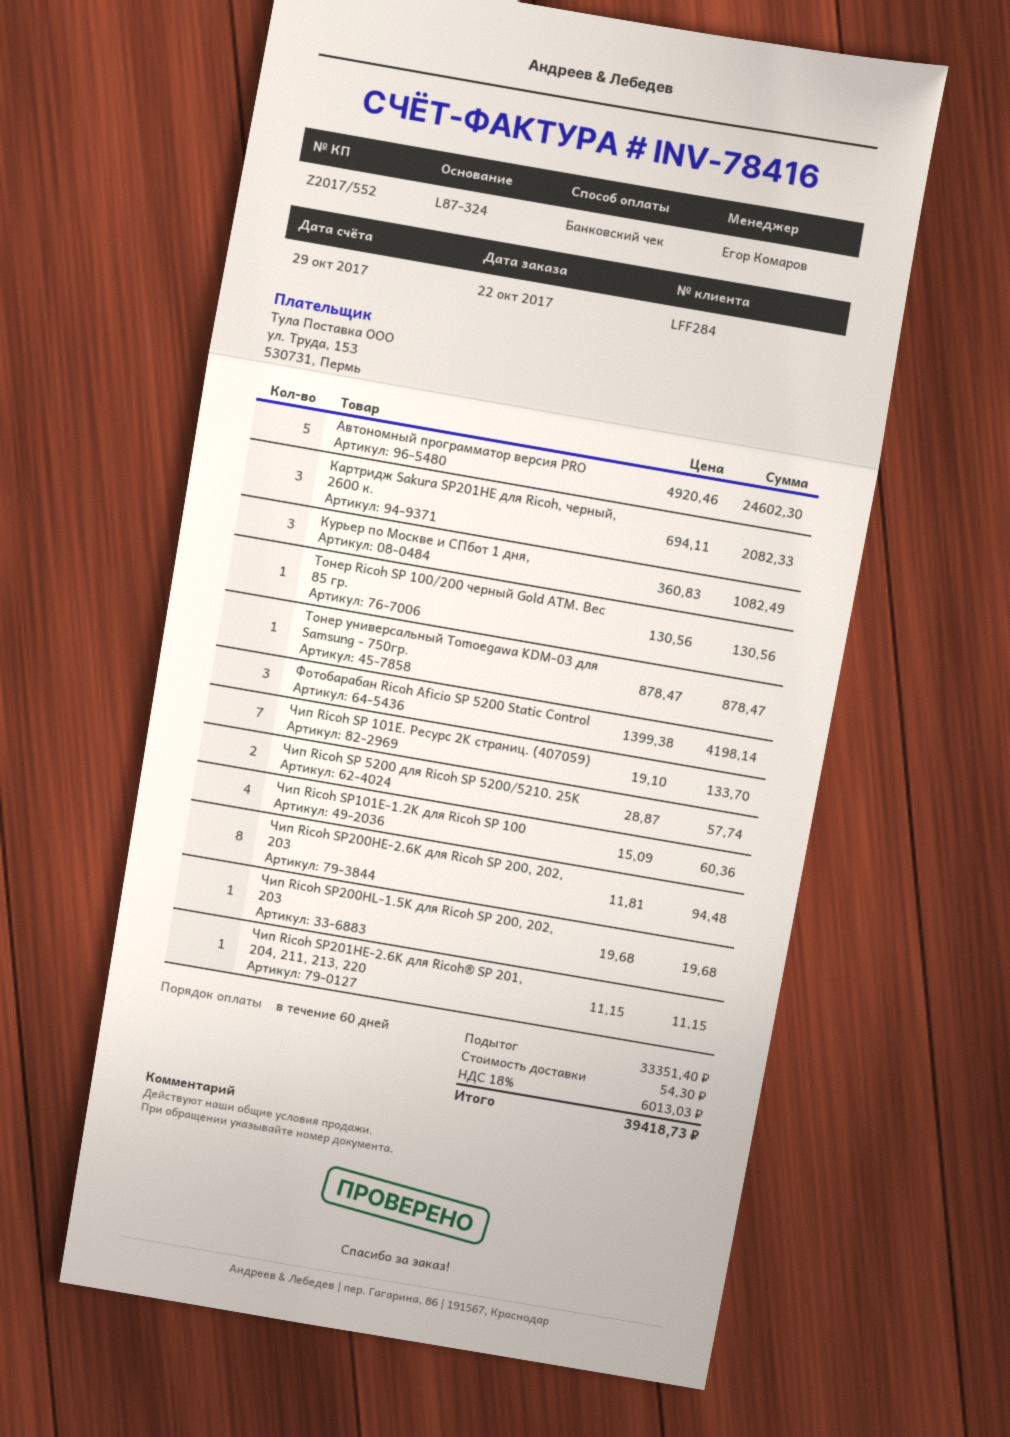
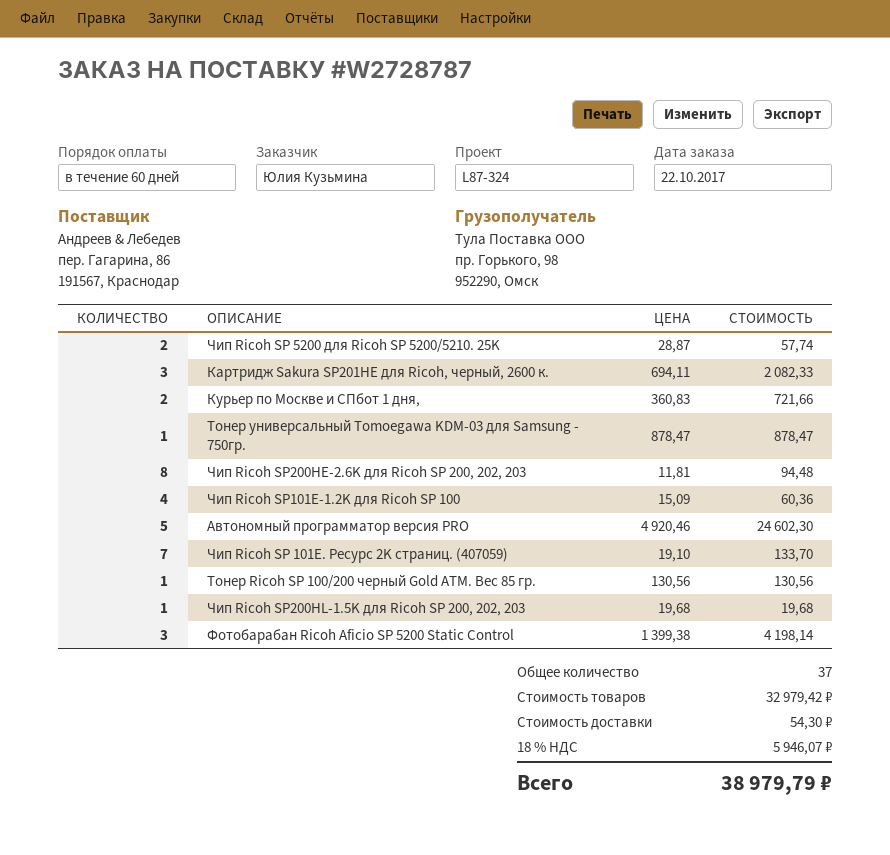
Курьер по Москве и СПбот 1 дня,: 3 x 360.83 = 1082.49 -> 2 x 360.83 = 721.66
Чип Ricoh SP201HE-2.6K для Ricoh® SP 201, 204, 211, 213, 220: 1 x 11.15 = 11.15 -> none
subtotal: 33351.40 -> 32979.42
tax: 18% = 6013.03 -> 18% = 5946.07
total: 39418.73 -> 38979.79

